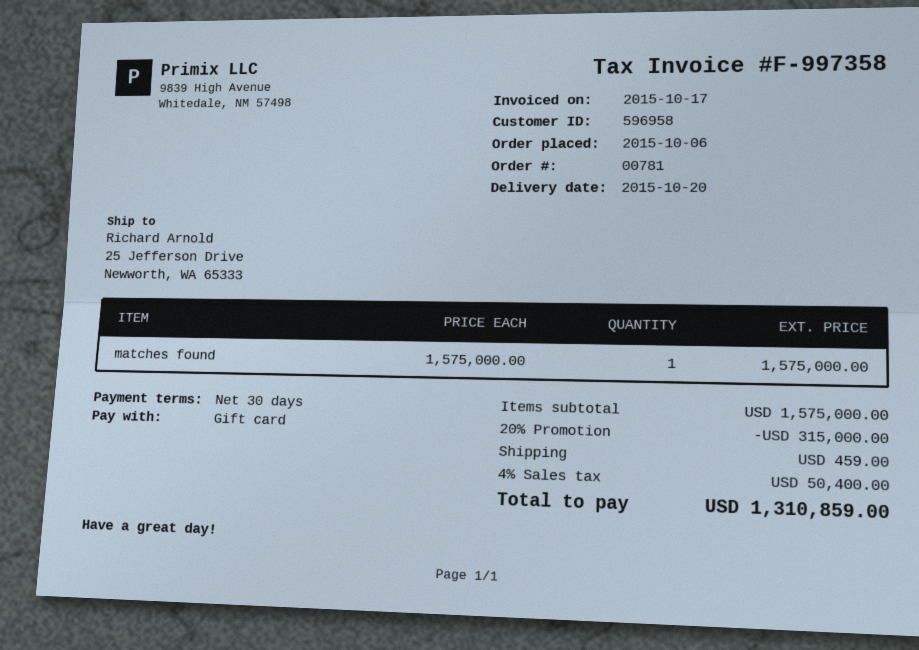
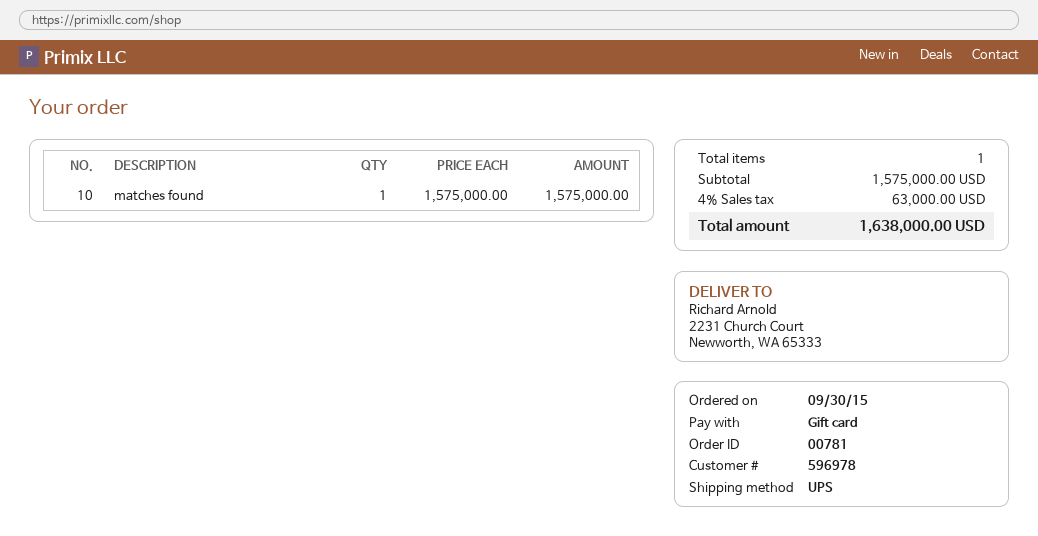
order date: 2015-10-06 -> 2015-09-30
customer number: 596958 -> 596978
ship to: 25 Jefferson Drive, Newworth, WA 65333 -> 2231 Church Court, Newworth, WA 65333
discount: 20% = 315000.00 -> none
shipping: 459.00 -> none
tax: 4% = 50400.00 -> 4% = 63000.00
total: 1310859.00 -> 1638000.00

